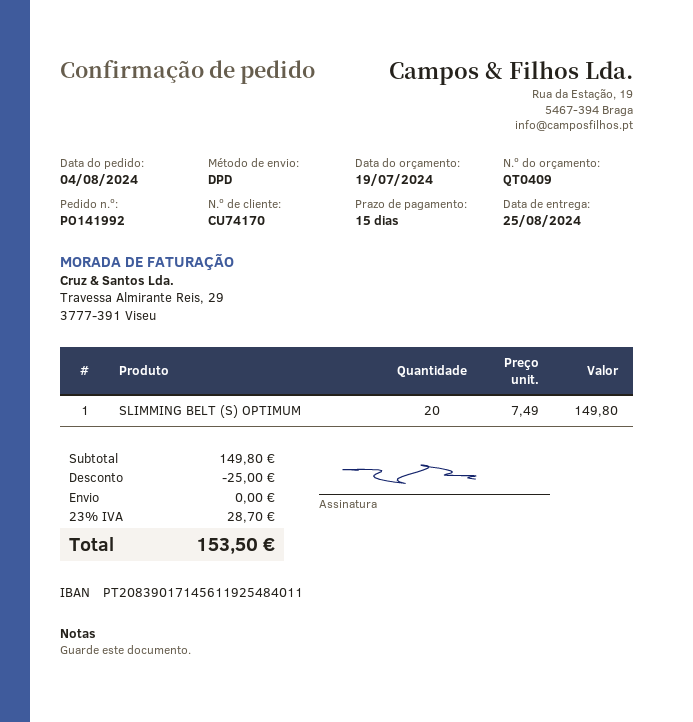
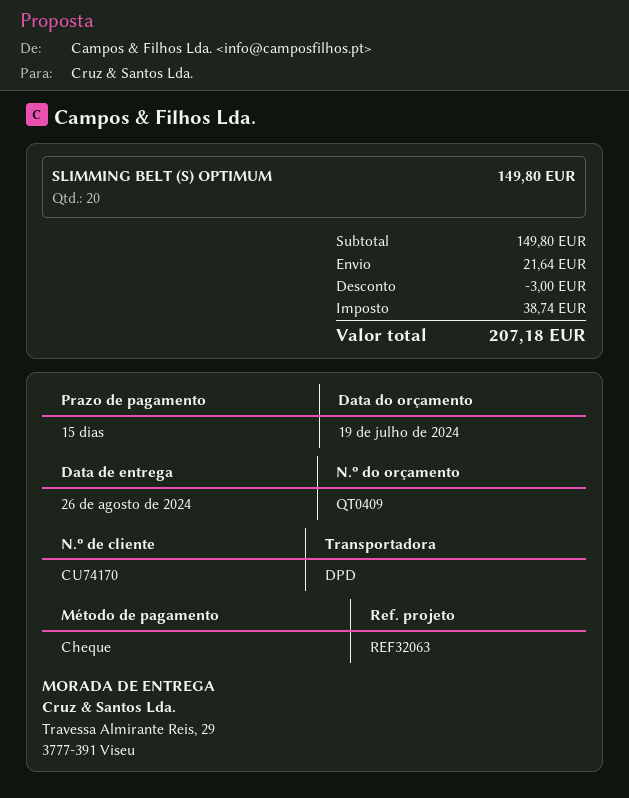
delivery date: 2024-08-25 -> 2024-08-26
discount: 25.00 -> 3.00
shipping: 0.00 -> 21.64
tax: 28.70 -> 38.74
total: 153.50 -> 207.18

